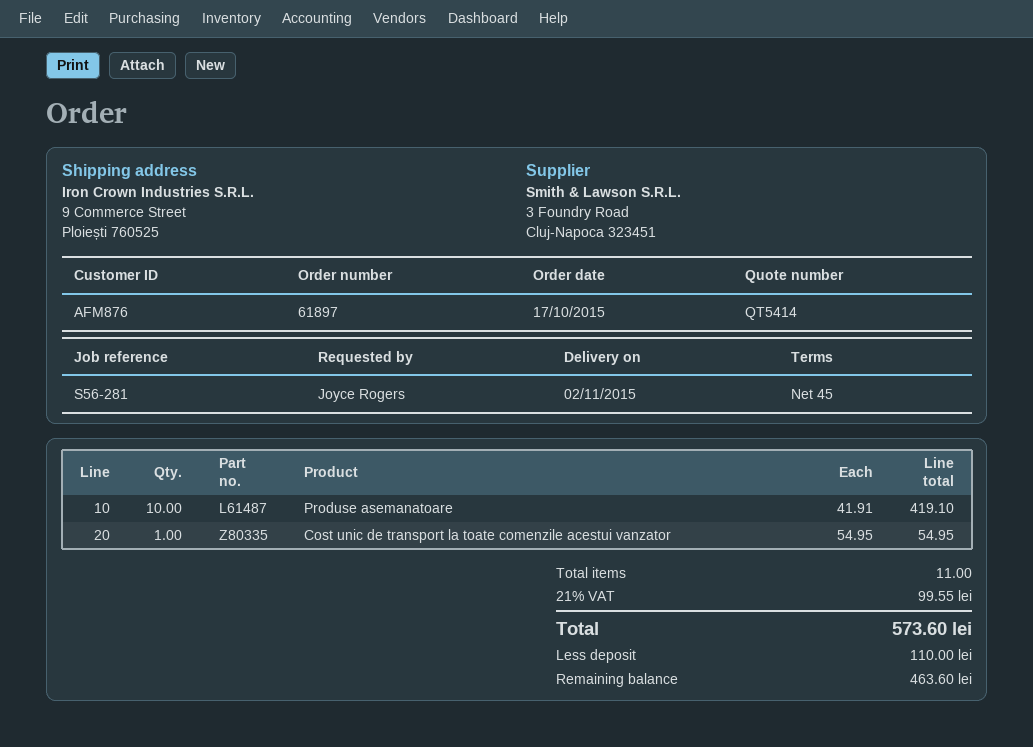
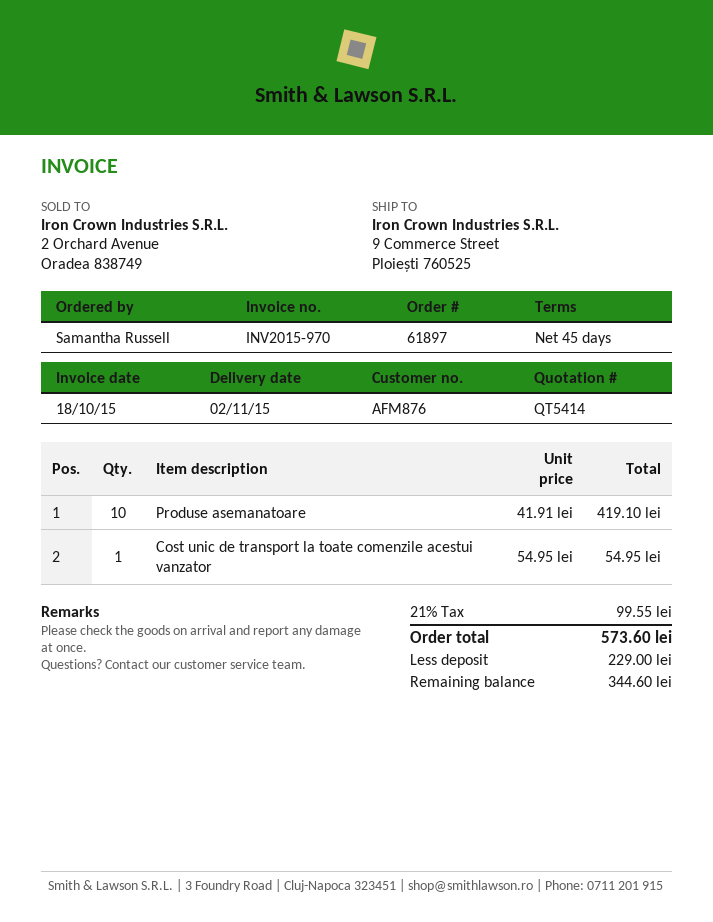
ordered by: Joyce Rogers -> Samantha Russell
deposit: 110.00 -> 229.00
balance: 463.60 -> 344.60

